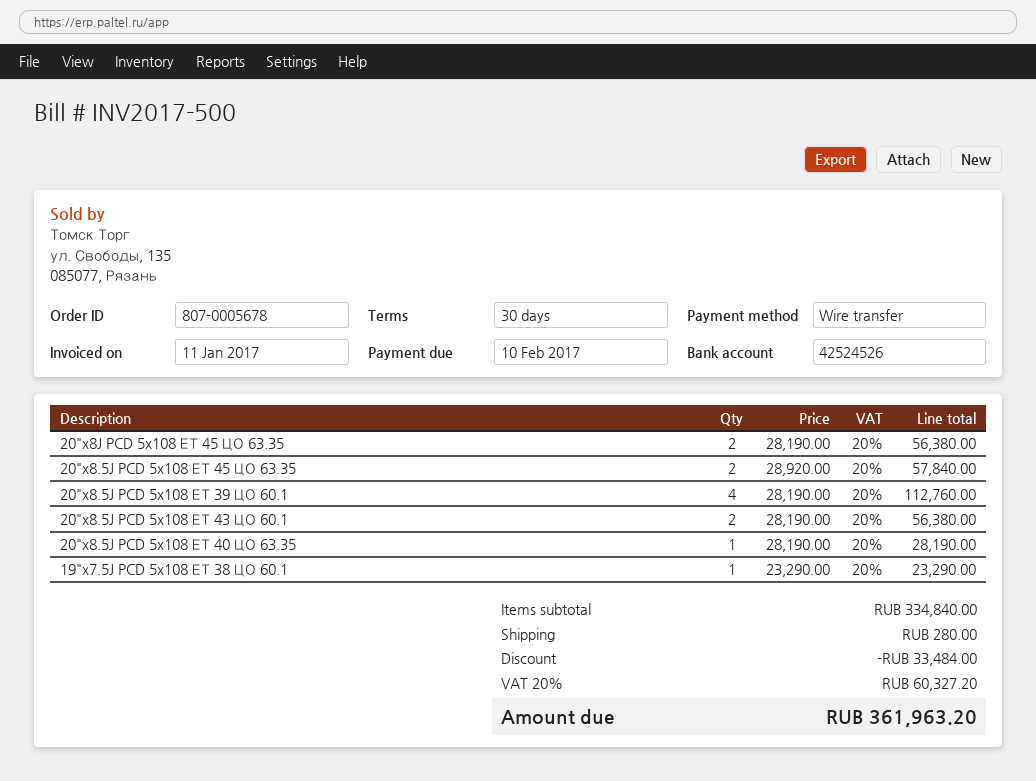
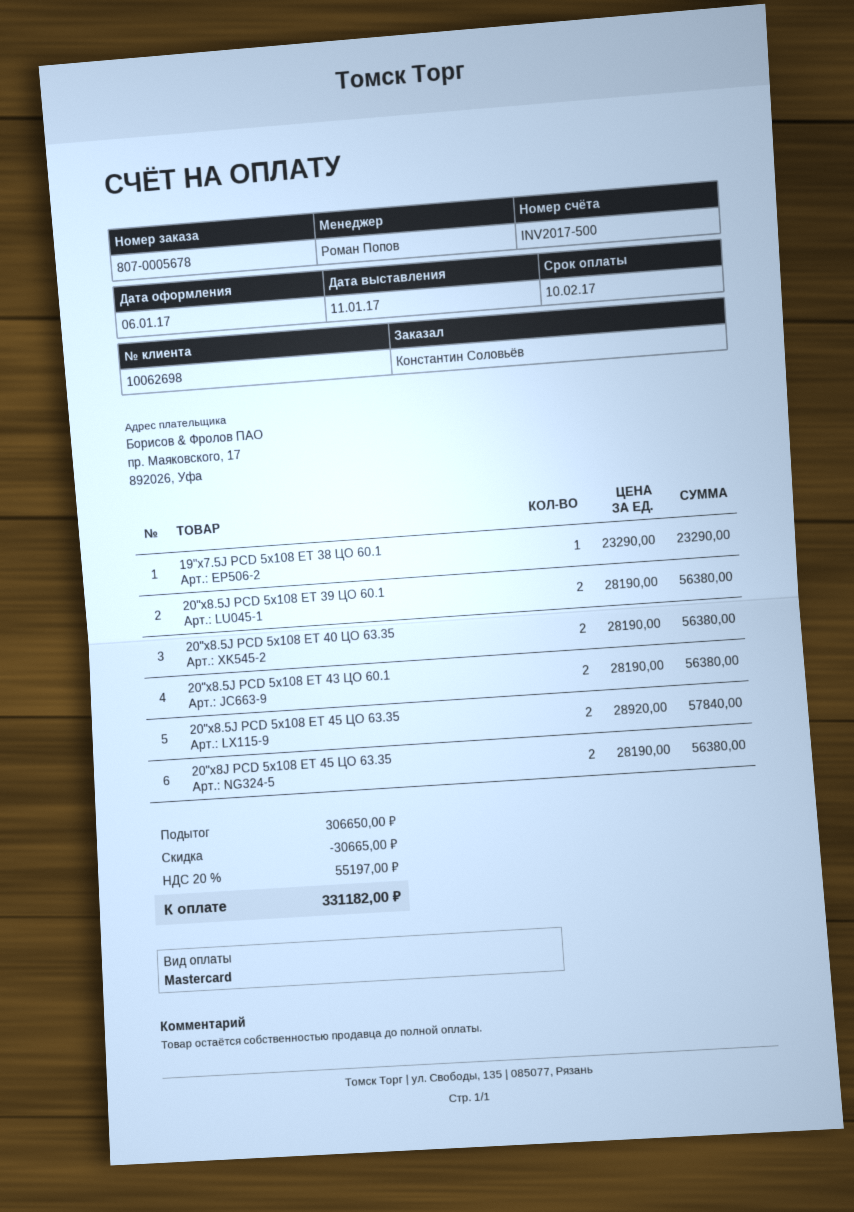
payment method: bank transfer -> Mastercard
20"x8.5J PCD 5x108 ЕТ 39 ЦО 60.1: 4 x 28190.00 = 112760.00 -> 2 x 28190.00 = 56380.00
20"x8.5J PCD 5x108 ЕТ 40 ЦО 63.35: 1 x 28190.00 = 28190.00 -> 2 x 28190.00 = 56380.00
subtotal: 334840.00 -> 306650.00
discount: 33484.00 -> 30665.00
shipping: 280.00 -> none
tax: 20% = 60327.20 -> 20% = 55197.00
total: 361963.20 -> 331182.00

